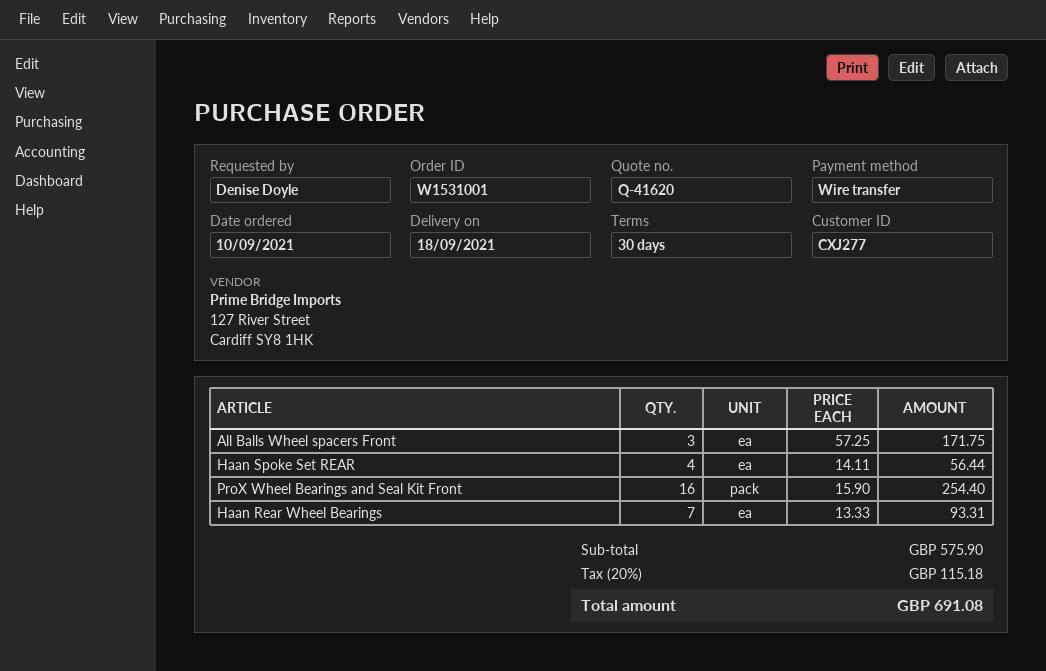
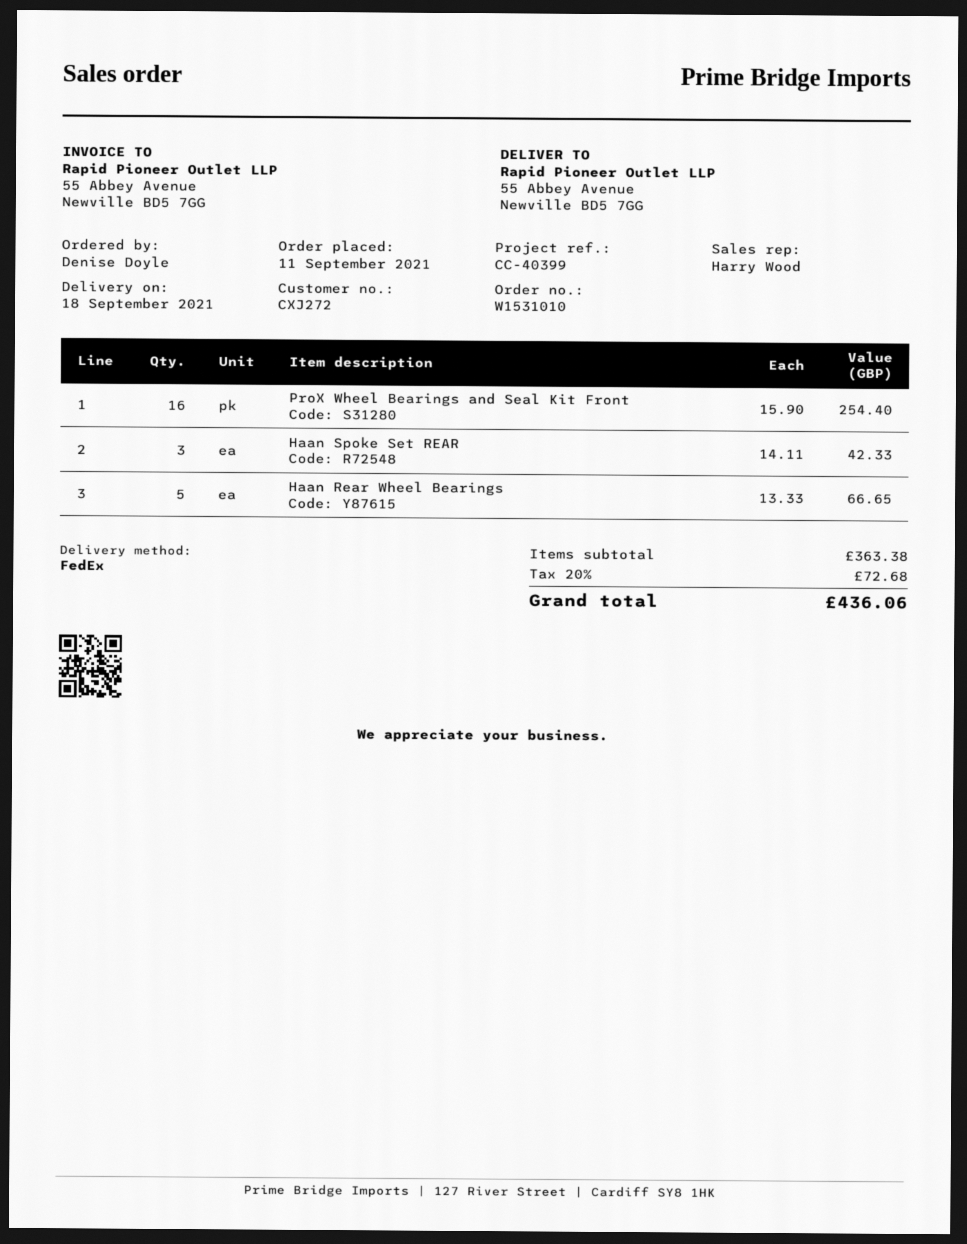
order number: W1531001 -> W1531010
order date: 2021-09-10 -> 2021-09-11
customer number: CXJ277 -> CXJ272
All Balls Wheel spacers Front: 3 x 57.25 = 171.75 -> none
Haan Spoke Set REAR: 4 x 14.11 = 56.44 -> 3 x 14.11 = 42.33
Haan Rear Wheel Bearings: 7 x 13.33 = 93.31 -> 5 x 13.33 = 66.65
subtotal: 575.90 -> 363.38
tax: 20% = 115.18 -> 20% = 72.68
total: 691.08 -> 436.06

